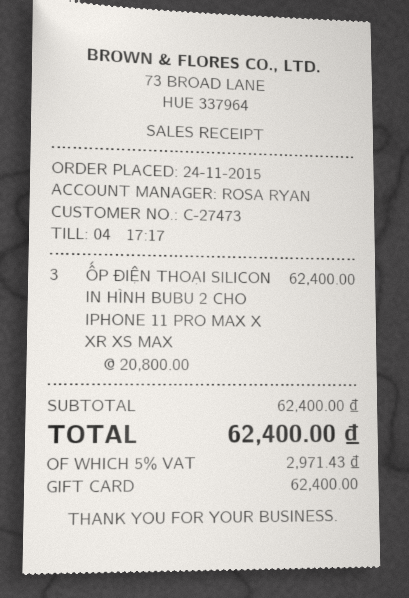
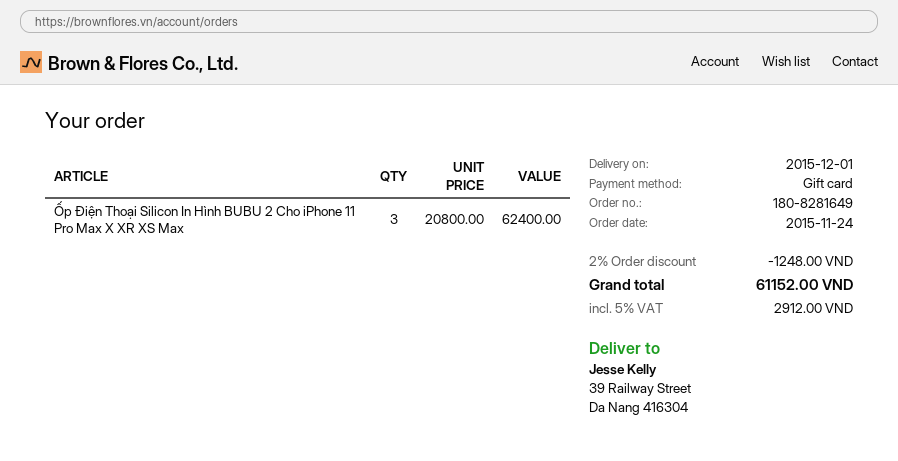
discount: none -> 2% = 1248.00
tax: 5% = 2971.43 -> 5% = 2912.00
total: 62400.00 -> 61152.00

